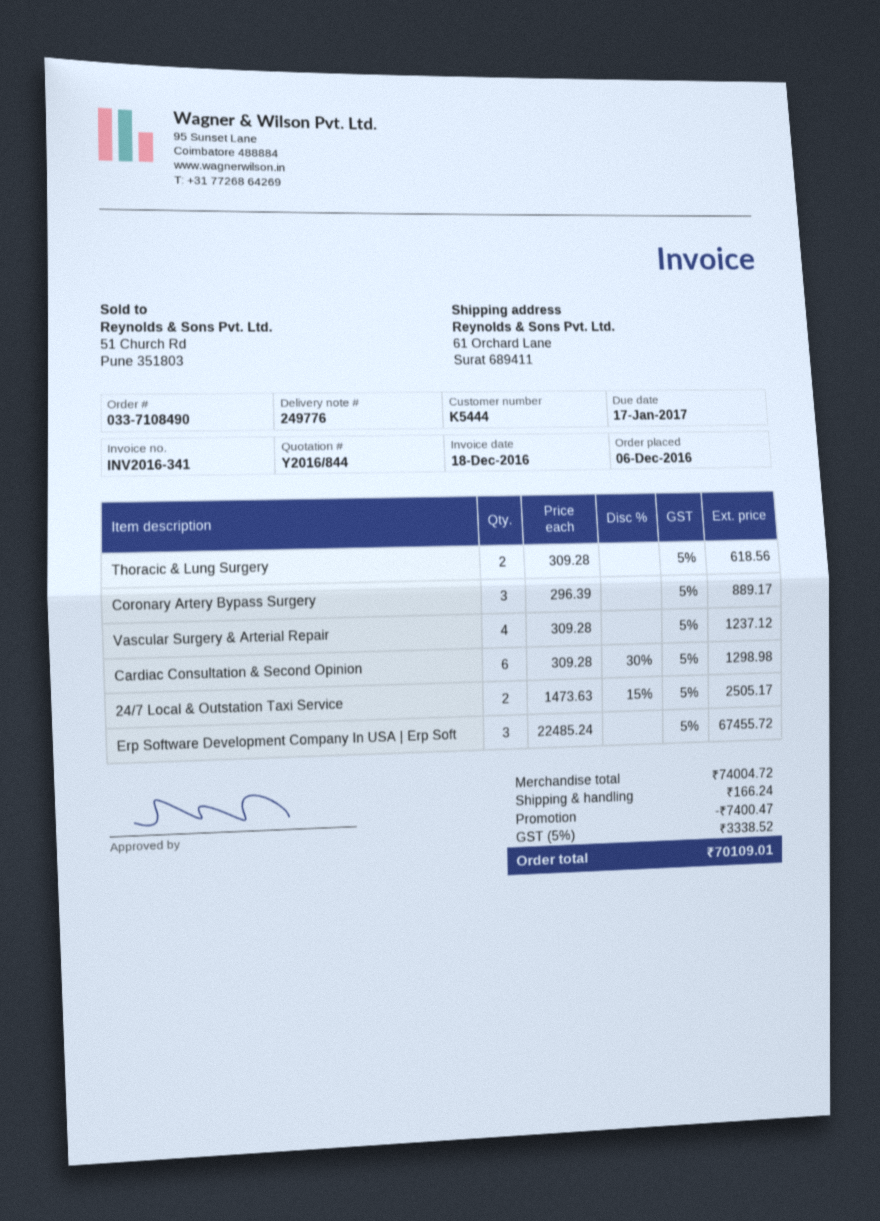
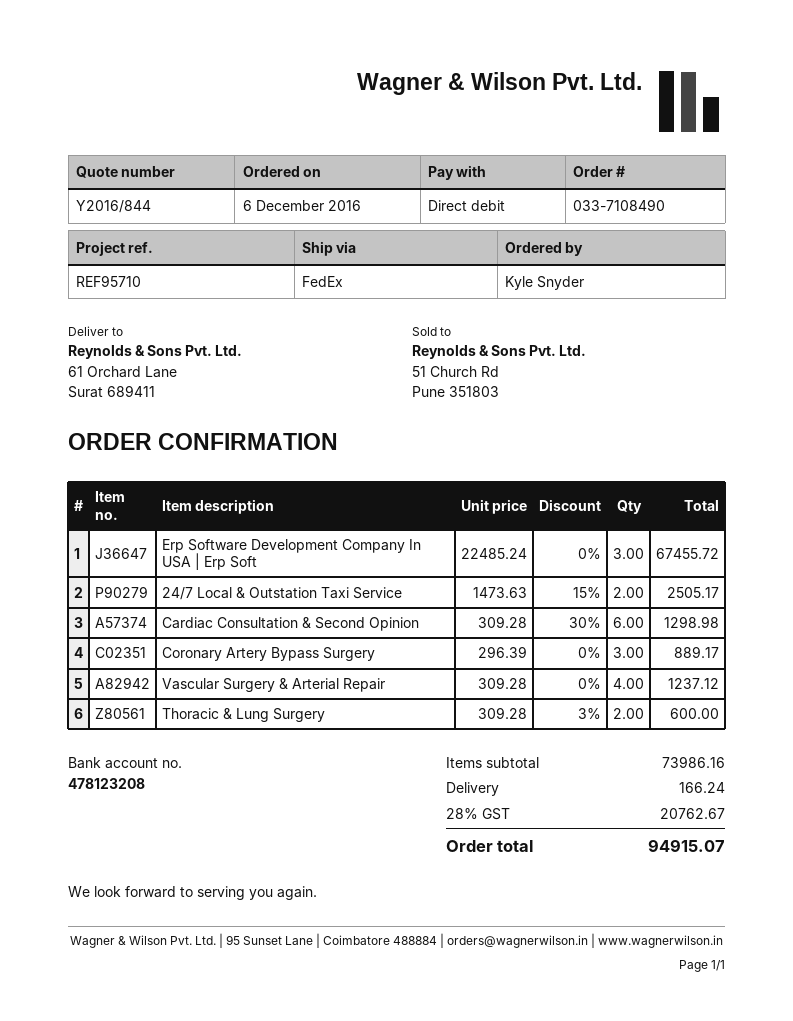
Thoracic & Lung Surgery: 2 x 309.28 = 618.56 -> 2 x 309.28 - 3% = 600.00
subtotal: 74004.72 -> 73986.16
discount: 7400.47 -> none
tax: 5% = 3338.52 -> 28% = 20762.67
total: 70109.01 -> 94915.07

